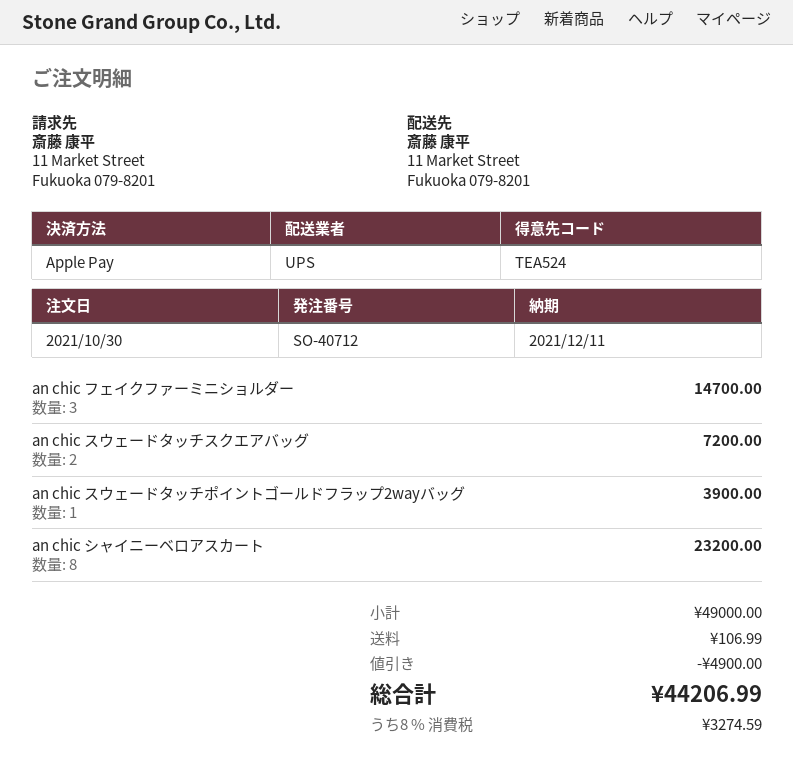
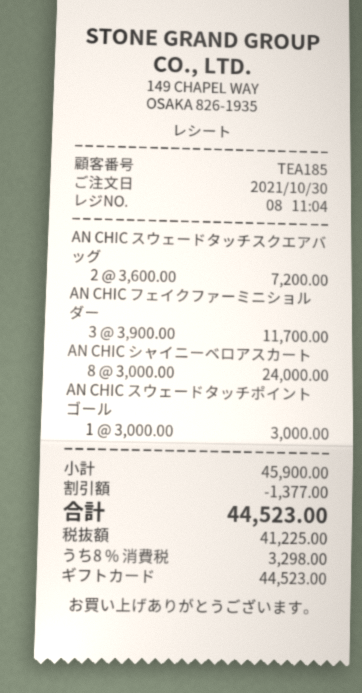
customer number: TEA524 -> TEA185
payment method: Apple Pay -> gift card
an chic フェイクファーミニショルダー: 3 for 14700.00 -> 3 for 11700.00
an chic スウェードタッチポイントゴールドフラップ2wayバッグ: 1 for 3900.00 -> 1 for 3000.00
an chic シャイニーベロアスカート: 8 for 23200.00 -> 8 for 24000.00
subtotal: 49000.00 -> 45900.00
discount: 4900.00 -> 1377.00
shipping: 106.99 -> none
tax: 8% = 3274.59 -> 8% = 3298.00
total: 44206.99 -> 44523.00

